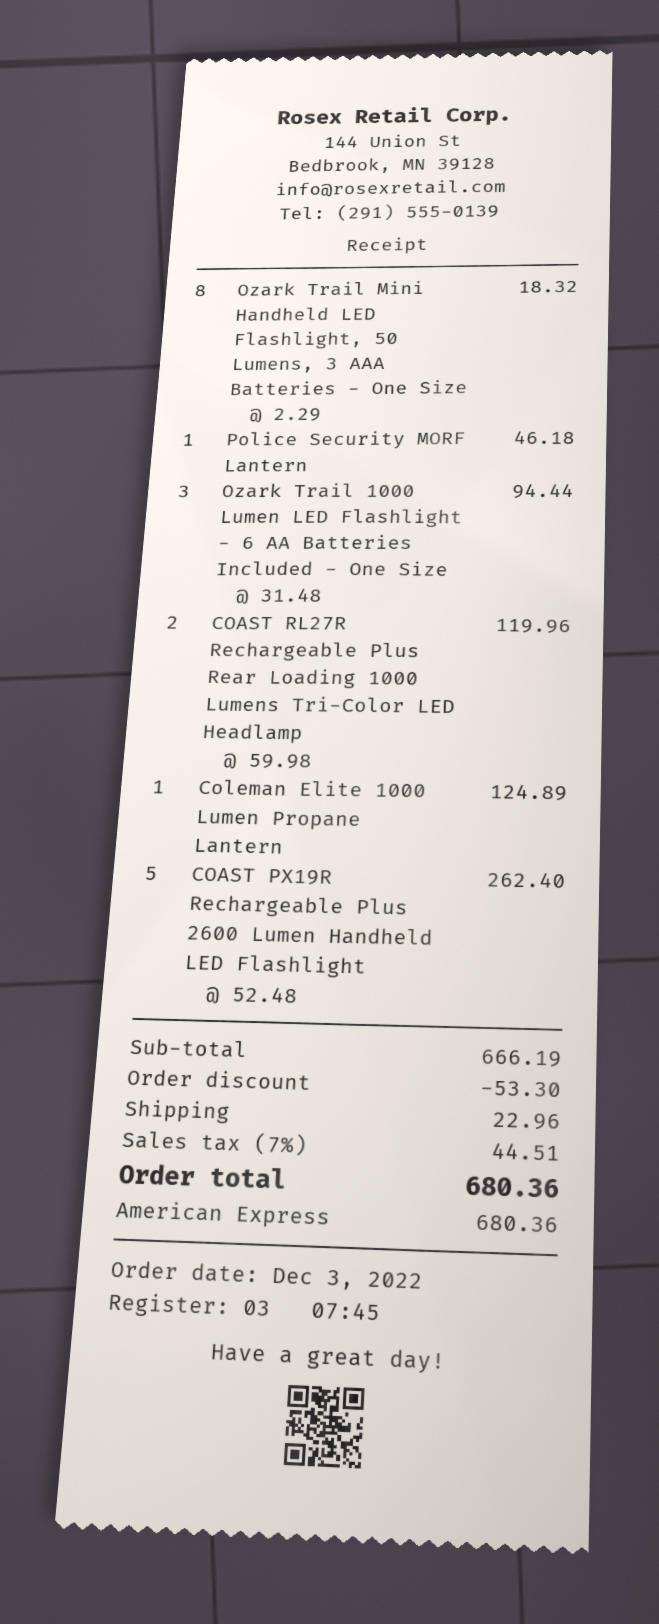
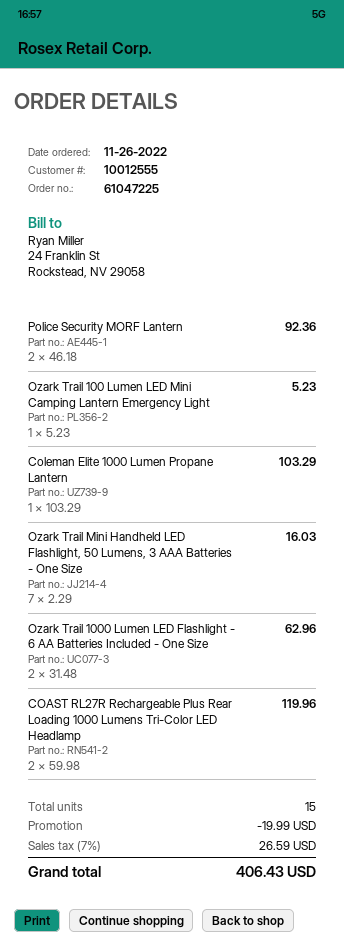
order date: 2022-12-03 -> 2022-11-26
Ozark Trail Mini Handheld LED Flashlight, 50 Lumens, 3 AAA Batteries - One Size: 8 x 2.29 = 18.32 -> 7 x 2.29 = 16.03
Police Security MORF Lantern: 1 x 46.18 = 46.18 -> 2 x 46.18 = 92.36
Ozark Trail 1000 Lumen LED Flashlight - 6 AA Batteries Included - One Size: 3 x 31.48 = 94.44 -> 2 x 31.48 = 62.96
Coleman Elite 1000 Lumen Propane Lantern: 1 x 124.89 = 124.89 -> 1 x 103.29 = 103.29
COAST PX19R Rechargeable Plus 2600 Lumen Handheld LED Flashlight: 5 x 52.48 = 262.40 -> none
Ozark Trail 100 Lumen LED Mini Camping Lantern Emergency Light: none -> 1 x 5.23 = 5.23
discount: 53.30 -> 19.99
shipping: 22.96 -> none
tax: 7% = 44.51 -> 7% = 26.59
total: 680.36 -> 406.43

